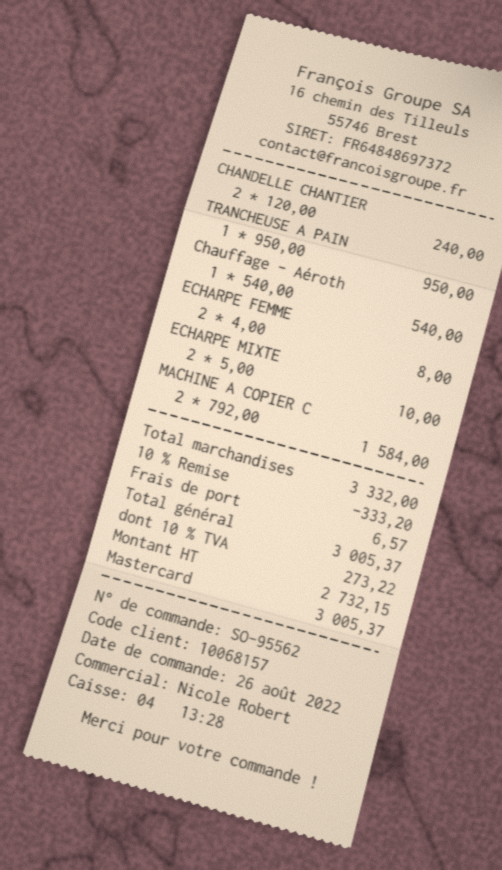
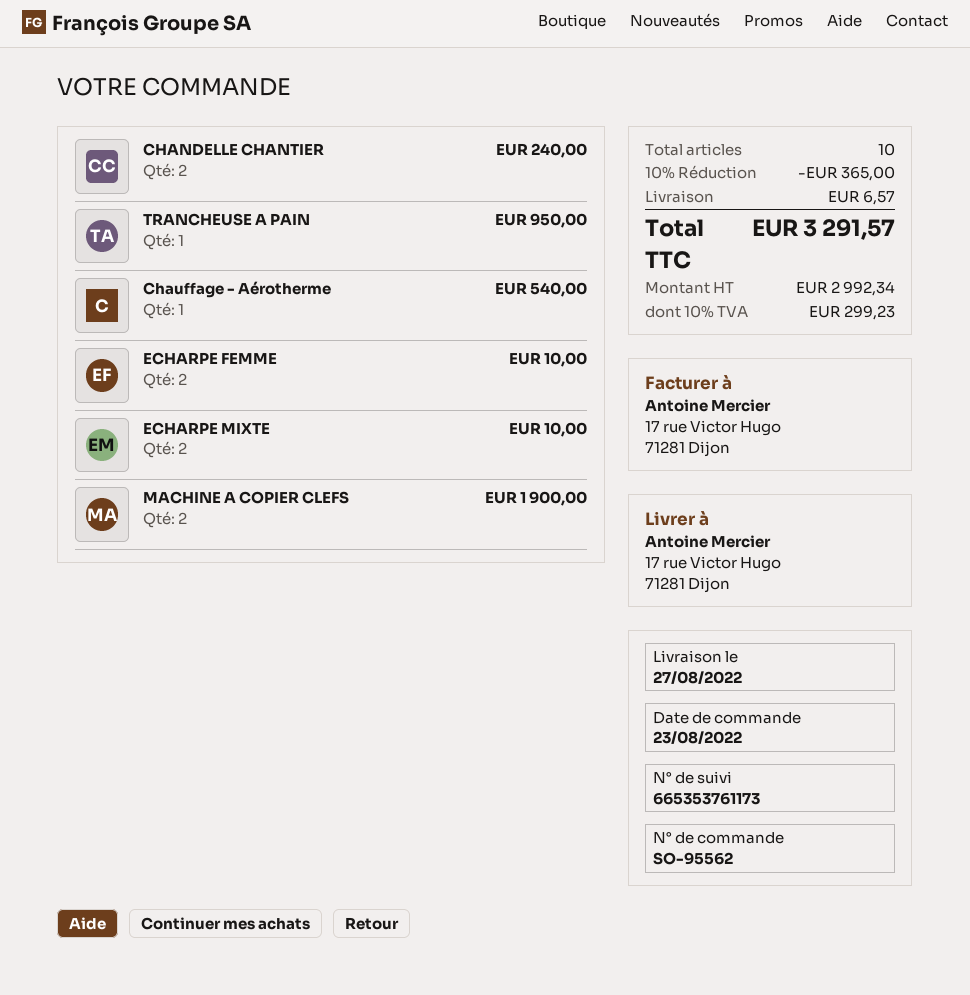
order date: 2022-08-26 -> 2022-08-23
ECHARPE FEMME: 2 for 8.00 -> 2 for 10.00
MACHINE A COPIER C: 2 for 1584.00 -> 2 for 1900.00
discount: 10% = 333.20 -> 10% = 365.00
net: 2732.15 -> 2992.34
tax: 10% = 273.22 -> 10% = 299.23
total: 3005.37 -> 3291.57

